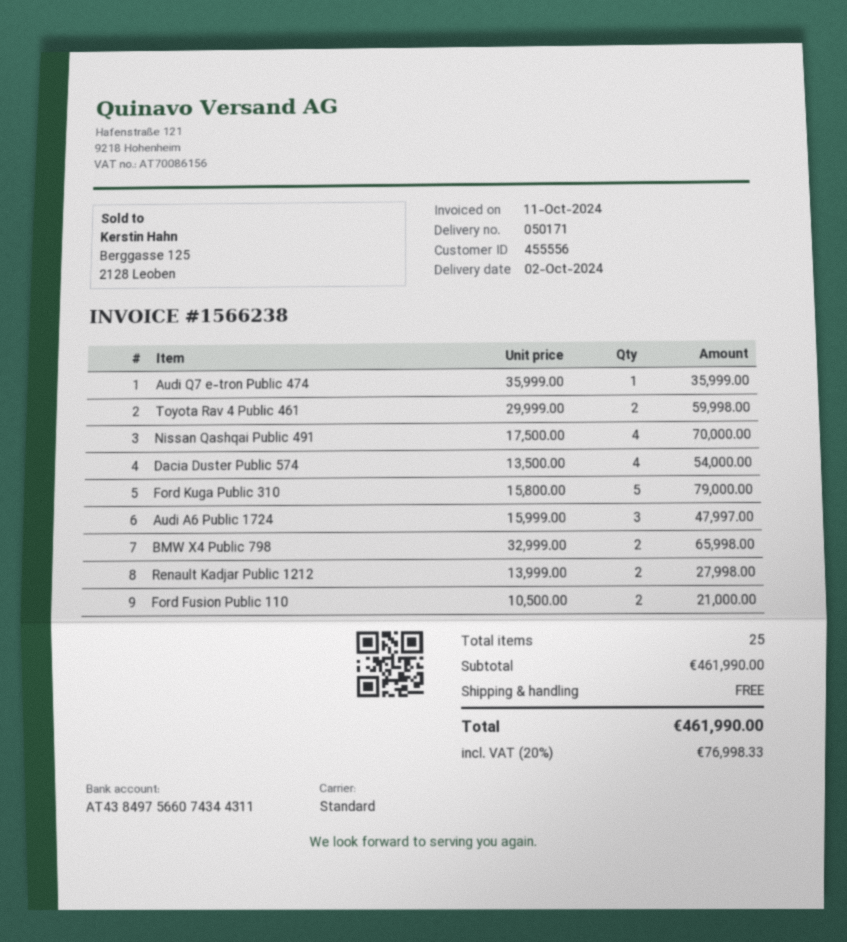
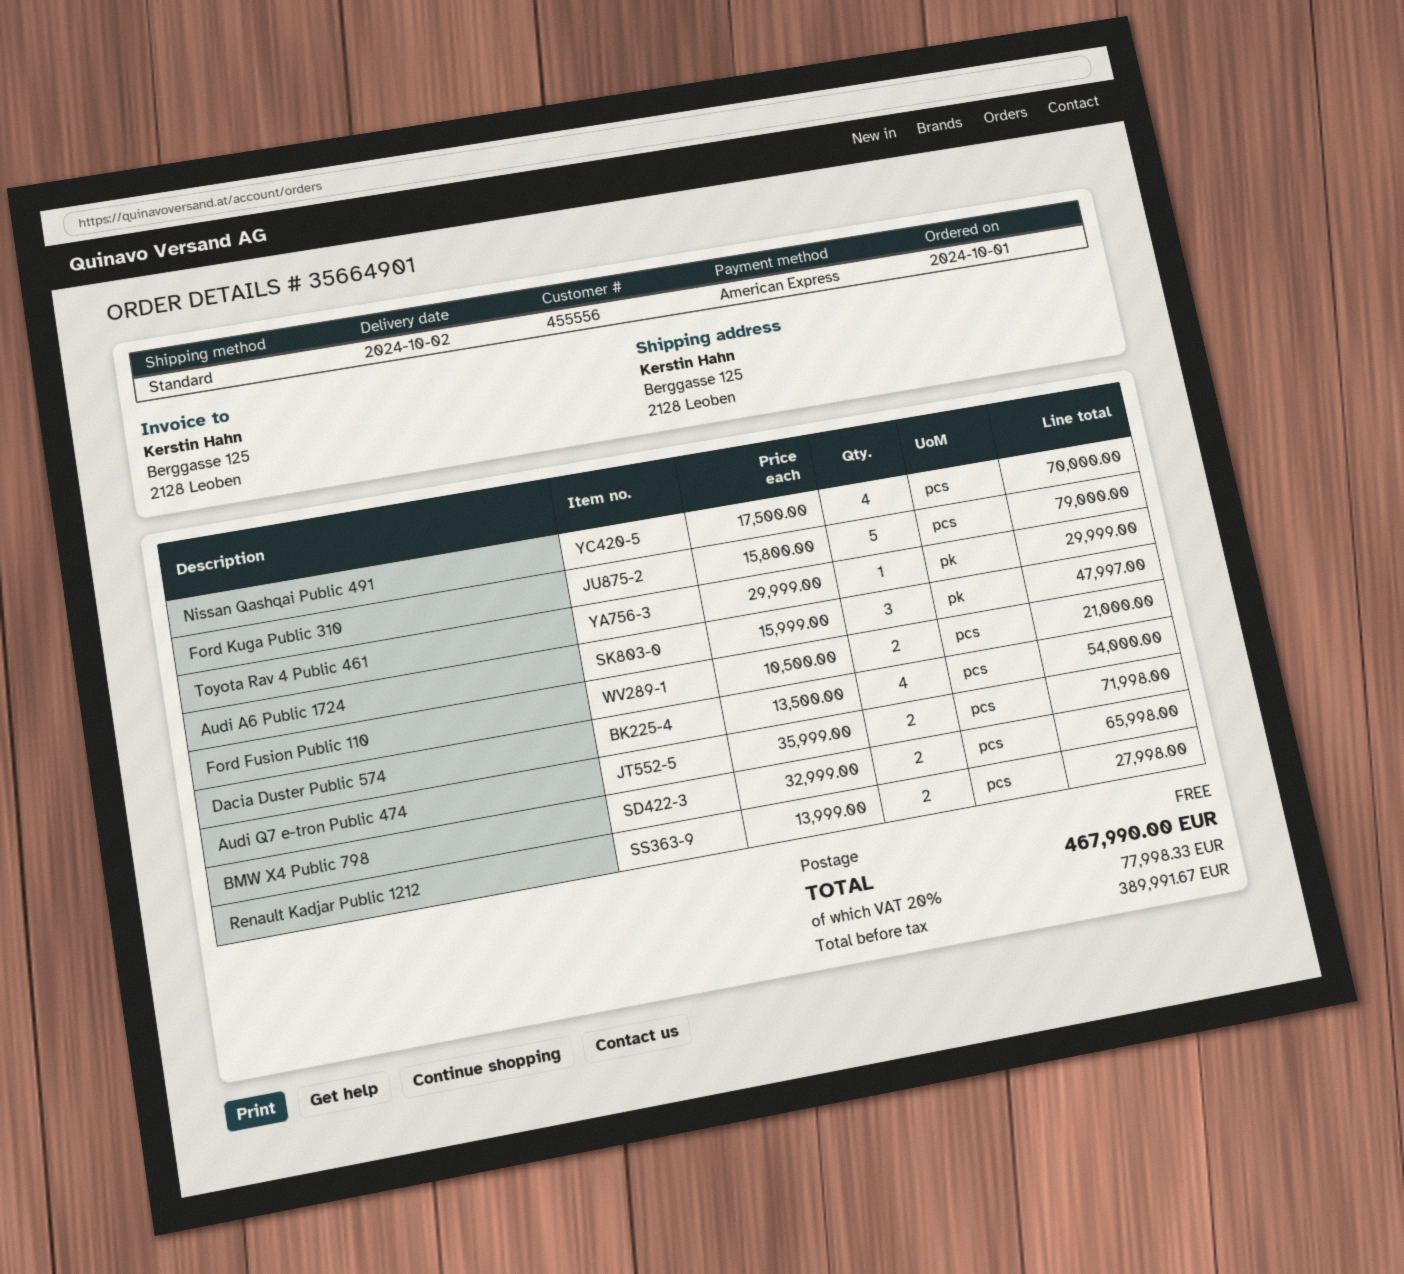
Audi Q7 e-tron Public 474: 1 x 35999.00 = 35999.00 -> 2 x 35999.00 = 71998.00
Toyota Rav 4 Public 461: 2 x 29999.00 = 59998.00 -> 1 x 29999.00 = 29999.00
tax: 20% = 76998.33 -> 20% = 77998.33
total: 461990.00 -> 467990.00

